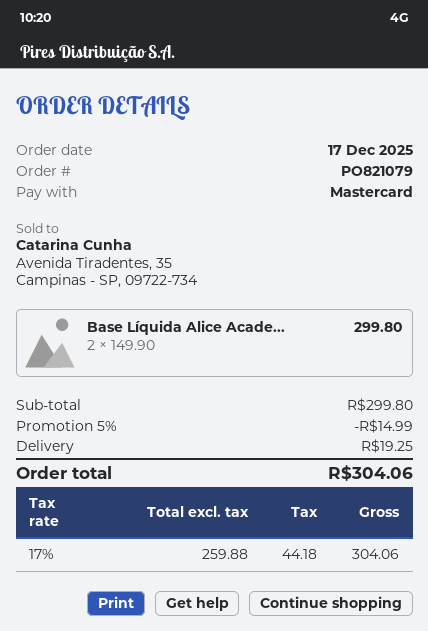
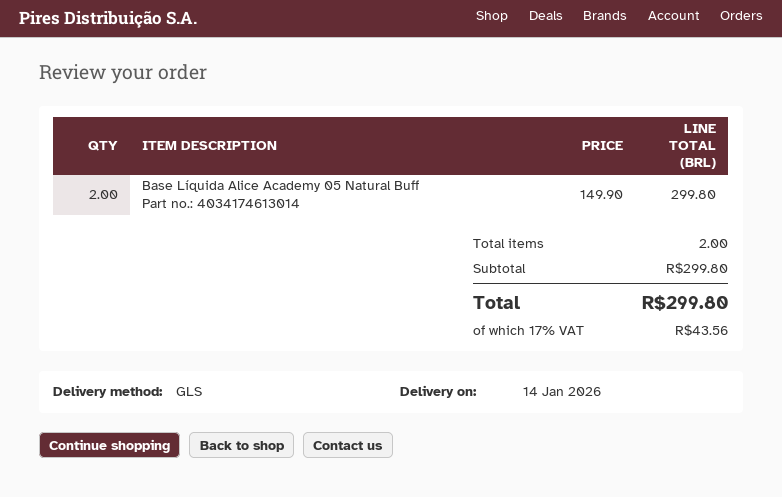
discount: 5% = 14.99 -> none
shipping: 19.25 -> none
tax: 17% = 44.18 -> 17% = 43.56
total: 304.06 -> 299.80

